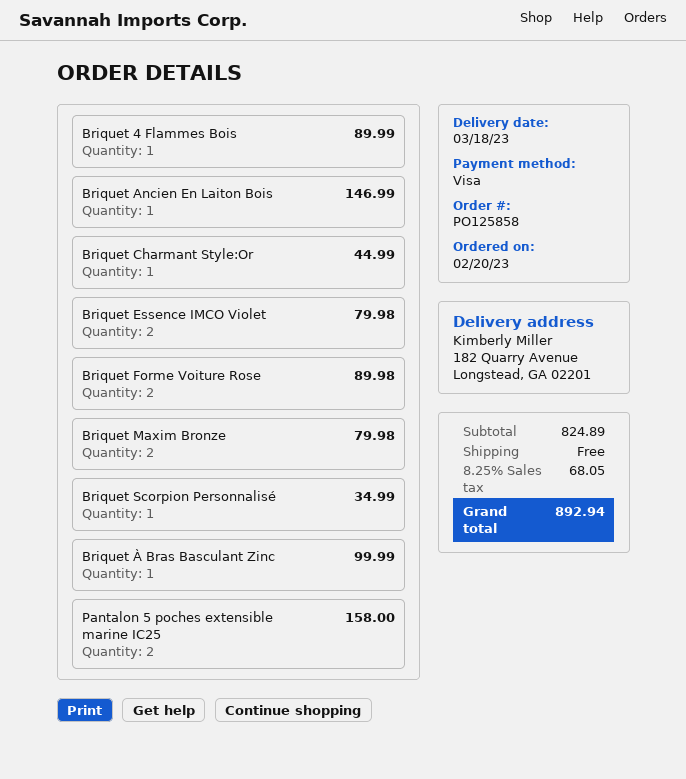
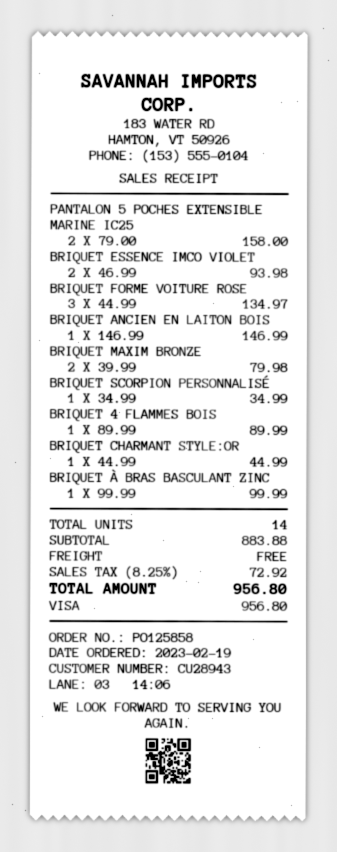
order date: 2023-02-20 -> 2023-02-19
Briquet Essence IMCO Violet: 2 for 79.98 -> 2 for 93.98
Briquet Forme Voiture Rose: 2 for 89.98 -> 3 for 134.97
subtotal: 824.89 -> 883.88
tax: 8.25% = 68.05 -> 8.25% = 72.92
total: 892.94 -> 956.80

